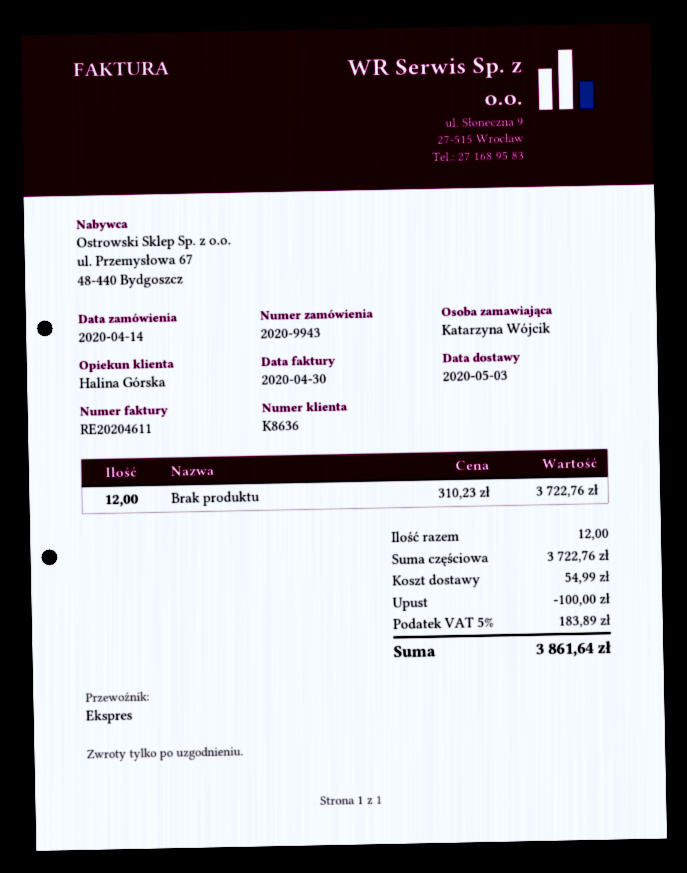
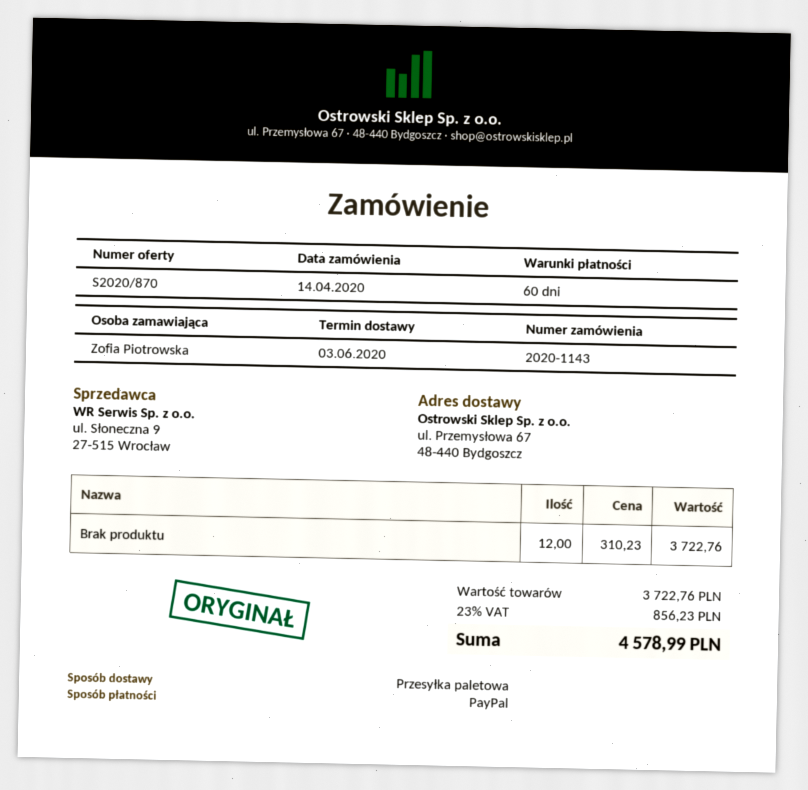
order number: 2020-9943 -> 2020-1143
delivery date: 2020-05-03 -> 2020-06-03
ordered by: Katarzyna Wójcik -> Zofia Piotrowska
shipping method: express -> pallet freight
discount: 100.00 -> none
shipping: 54.99 -> none
tax: 5% = 183.89 -> 23% = 856.23
total: 3861.64 -> 4578.99

